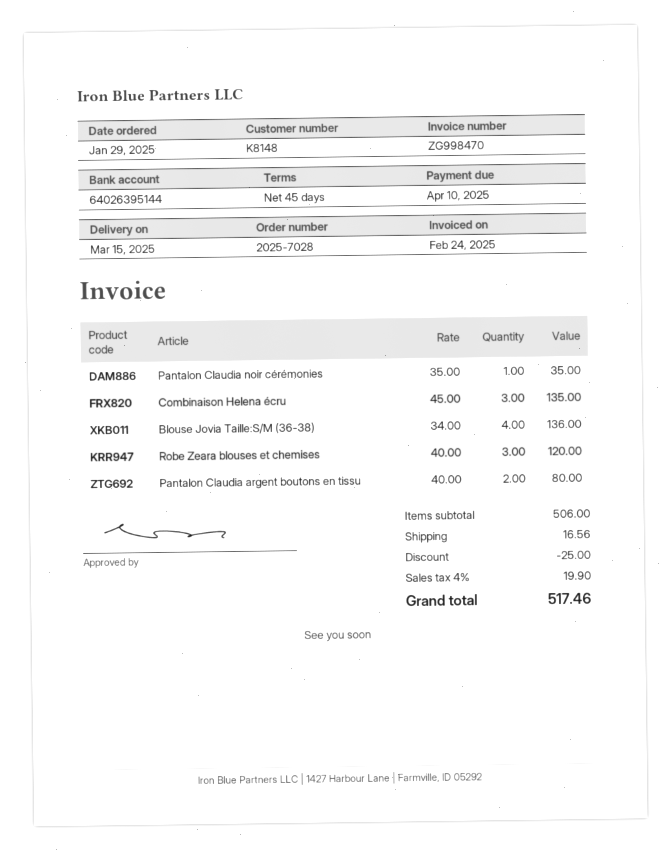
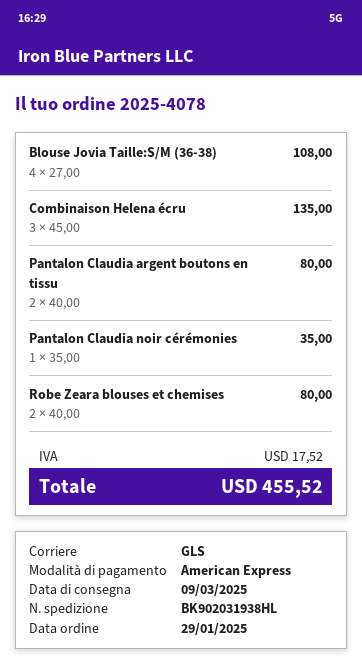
order number: 2025-7028 -> 2025-4078
delivery date: 2025-03-15 -> 2025-03-09
Blouse Jovia Taille:S/M (36-38): 4 x 34.00 = 136.00 -> 4 x 27.00 = 108.00
Robe Zeara blouses et chemises: 3 x 40.00 = 120.00 -> 2 x 40.00 = 80.00
discount: 25.00 -> none
shipping: 16.56 -> none
tax: 19.90 -> 17.52
total: 517.46 -> 455.52

